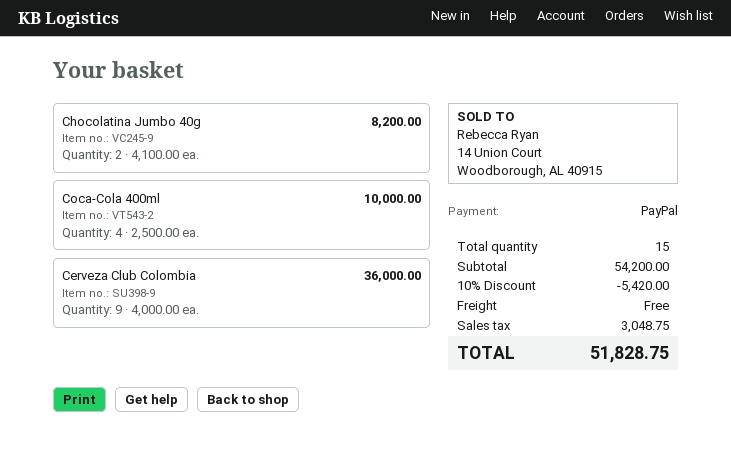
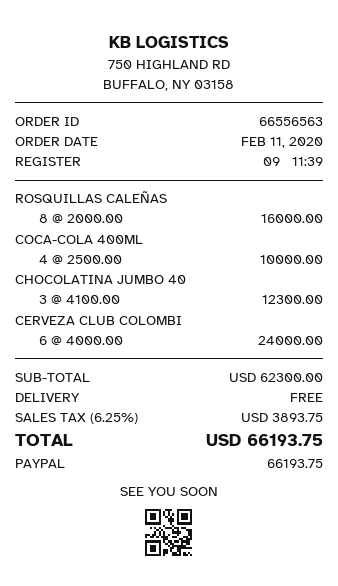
Chocolatina Jumbo 40g: 2 x 4100.00 = 8200.00 -> 3 x 4100.00 = 12300.00
Cerveza Club Colombia: 9 x 4000.00 = 36000.00 -> 6 x 4000.00 = 24000.00
ROSQUILLAS CALEÑAS: none -> 8 x 2000.00 = 16000.00
subtotal: 54200.00 -> 62300.00
discount: 10% = 5420.00 -> none
tax: 3048.75 -> 3893.75
total: 51828.75 -> 66193.75

